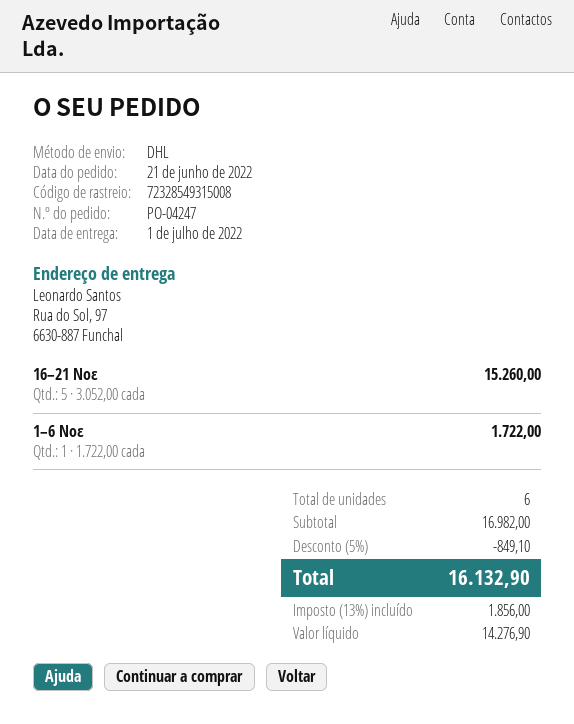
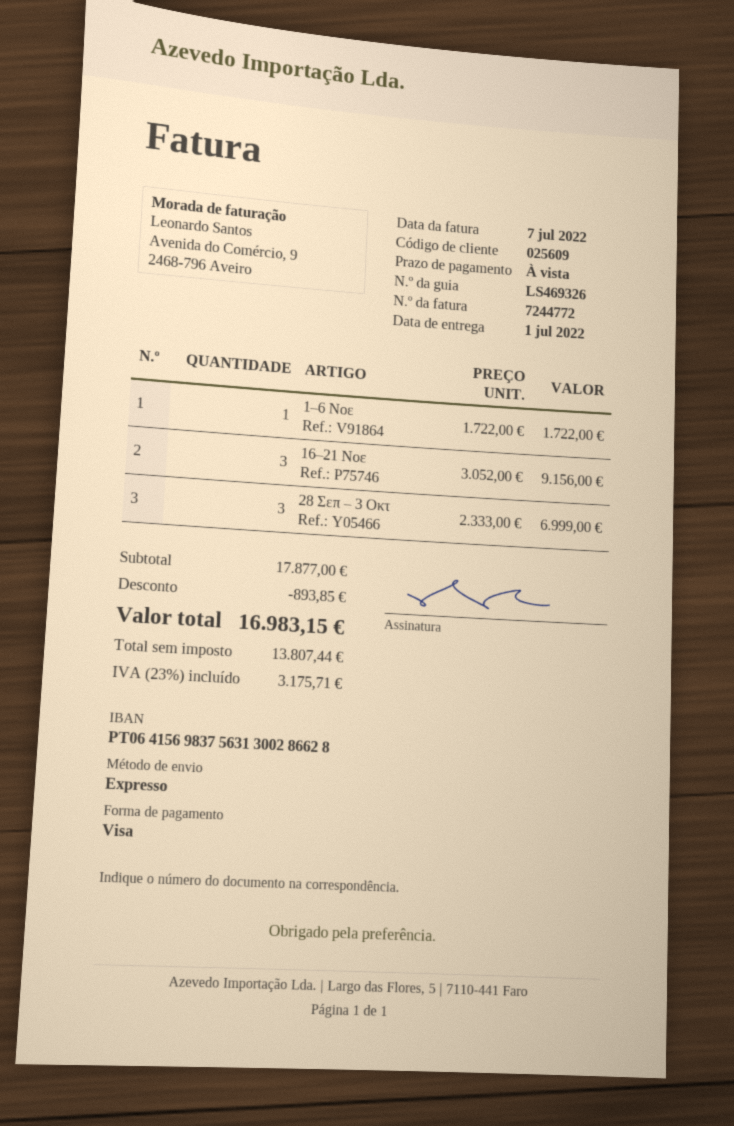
shipping method: DHL -> express
16–21 Νοε: 5 x 3052.00 = 15260.00 -> 3 x 3052.00 = 9156.00
28 Σεπ – 3 Οκτ: none -> 3 x 2333.00 = 6999.00
subtotal: 16982.00 -> 17877.00
discount: 849.10 -> 893.85
net: 14276.90 -> 13807.44
tax: 13% = 1856.00 -> 23% = 3175.71
total: 16132.90 -> 16983.15

